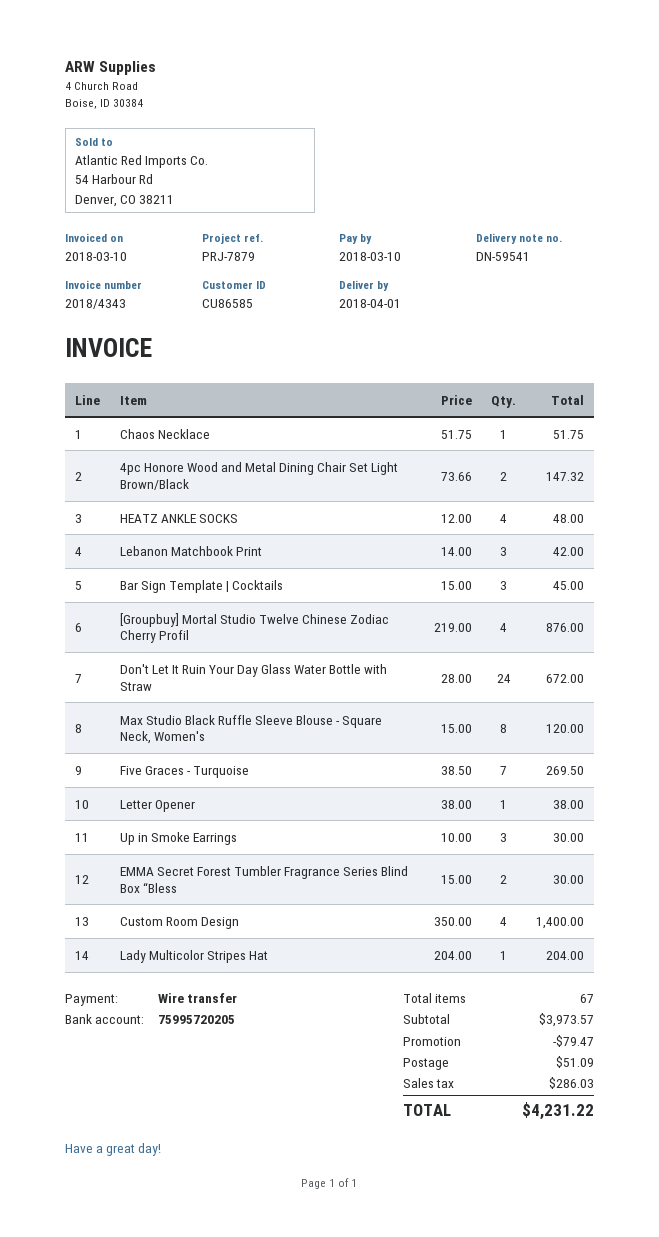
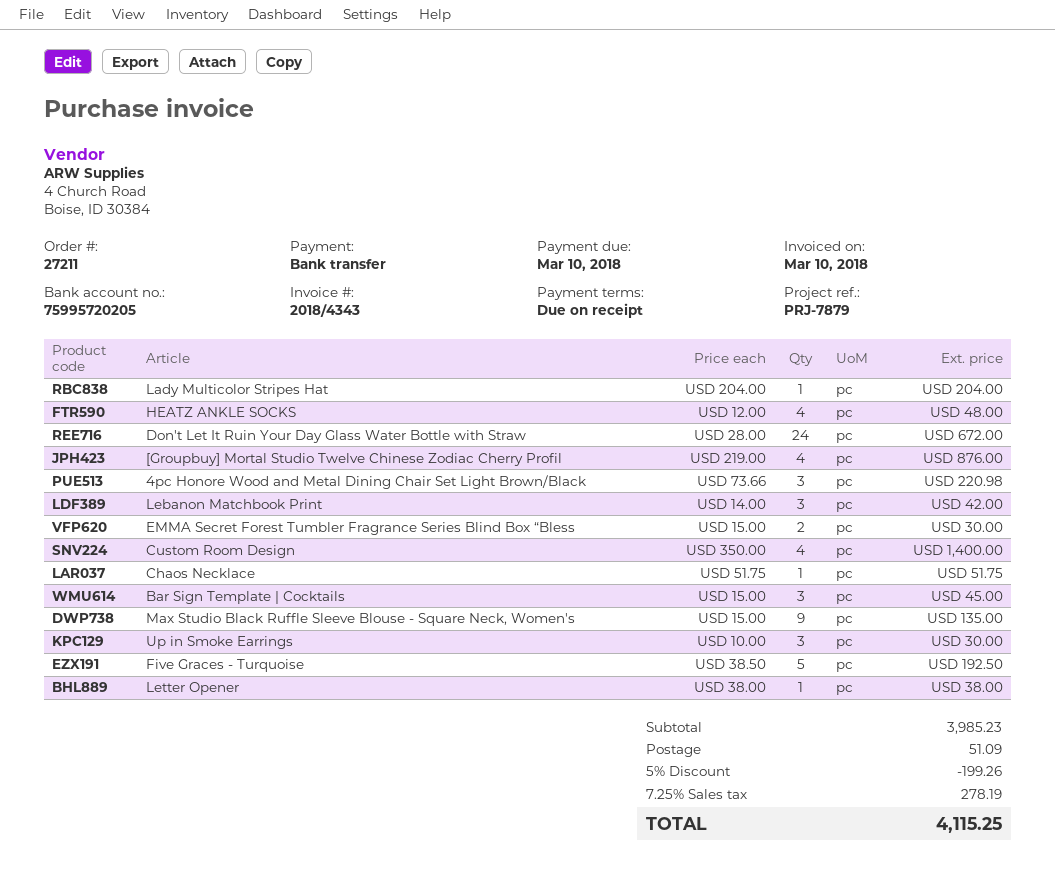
4pc Honore Wood and Metal Dining Chair Set Light Brown/Black: 2 x 73.66 = 147.32 -> 3 x 73.66 = 220.98
Max Studio Black Ruffle Sleeve Blouse - Square Neck, Women's: 8 x 15.00 = 120.00 -> 9 x 15.00 = 135.00
Five Graces - Turquoise: 7 x 38.50 = 269.50 -> 5 x 38.50 = 192.50
subtotal: 3973.57 -> 3985.23
discount: 79.47 -> 199.26
tax: 286.03 -> 278.19
total: 4231.22 -> 4115.25

